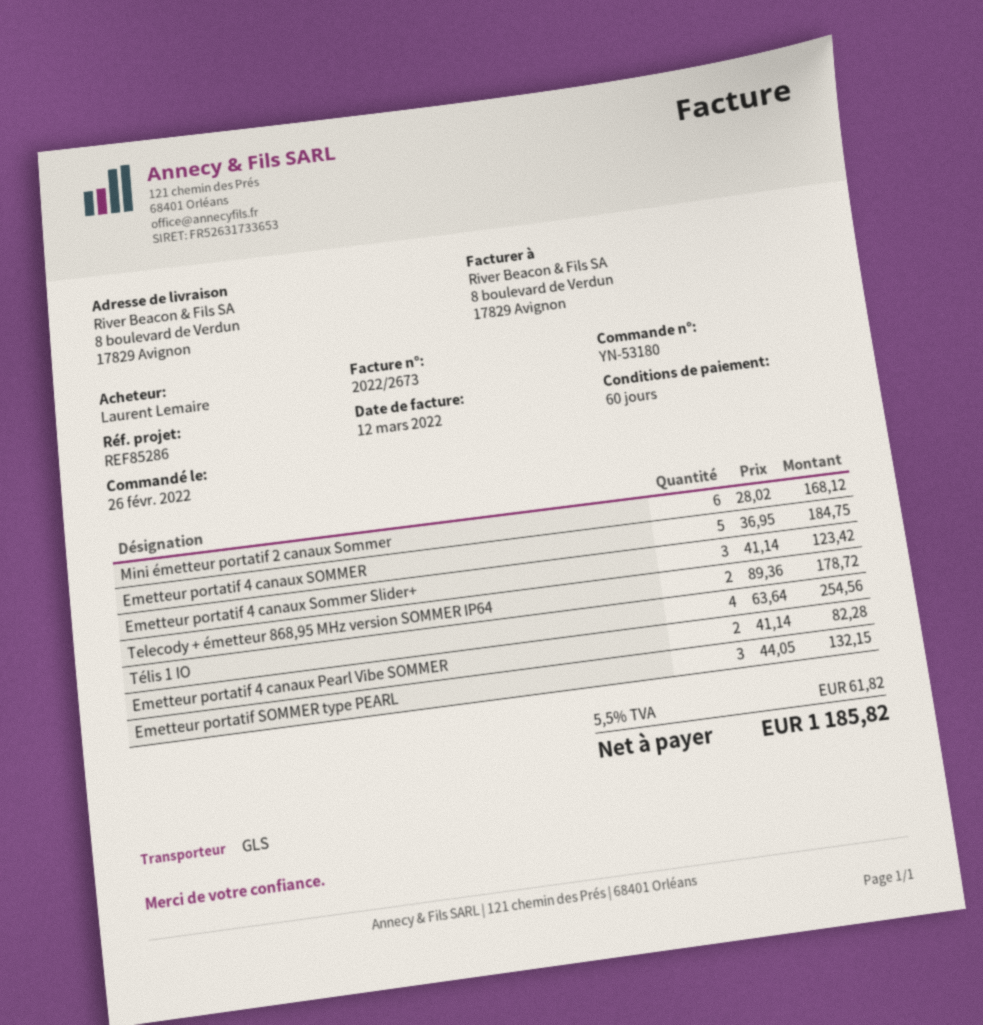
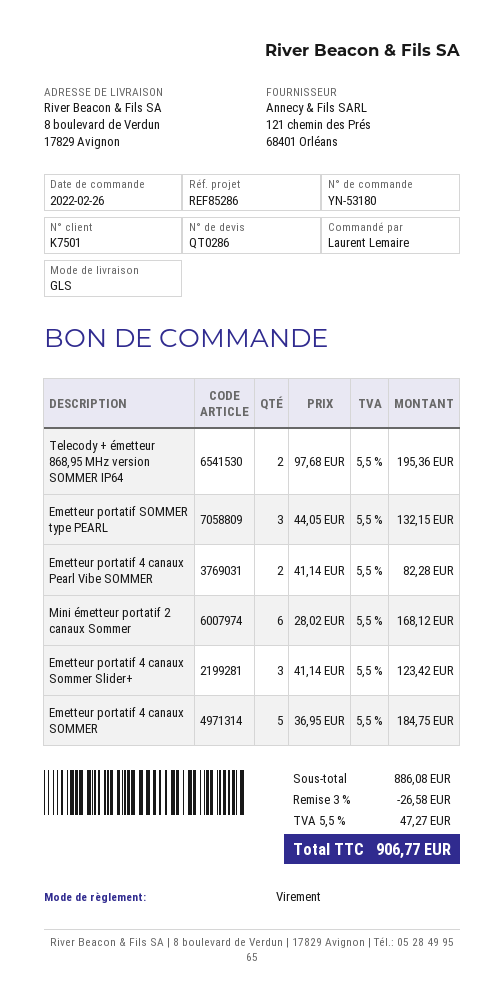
Telecody + émetteur 868,95 MHz version SOMMER IP64: 2 x 89.36 = 178.72 -> 2 x 97.68 = 195.36
Télis 1 IO: 4 x 63.64 = 254.56 -> none
discount: none -> 3% = 26.58
tax: 5.5% = 61.82 -> 5.5% = 47.27
total: 1185.82 -> 906.77

